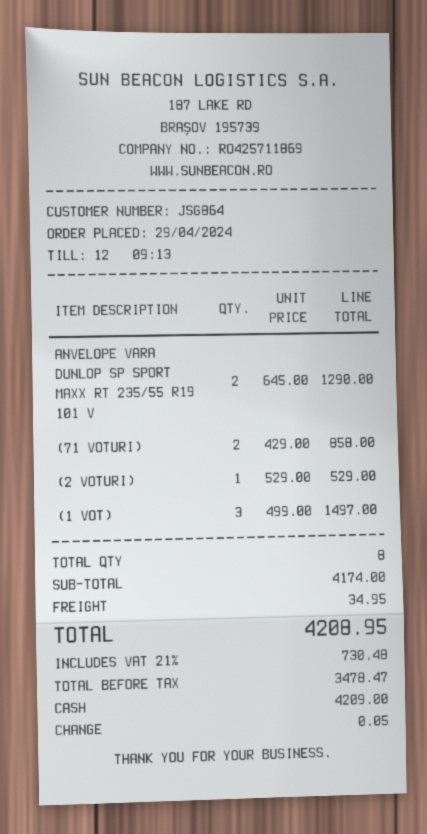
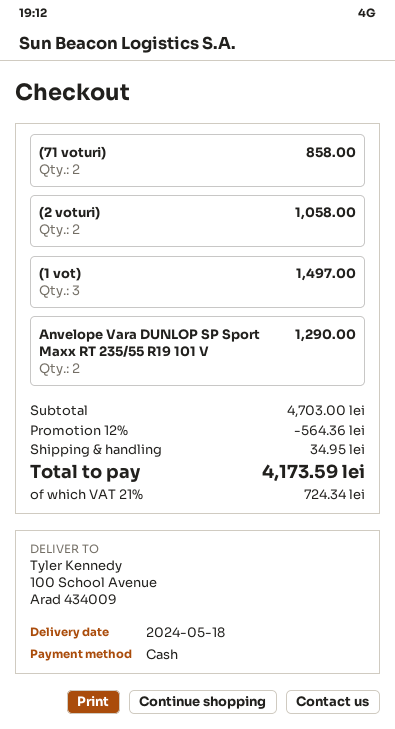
(2 VOTURI): 1 for 529.00 -> 2 for 1058.00
subtotal: 4174.00 -> 4703.00
discount: none -> 12% = 564.36
tax: 21% = 730.48 -> 21% = 724.34
total: 4208.95 -> 4173.59

